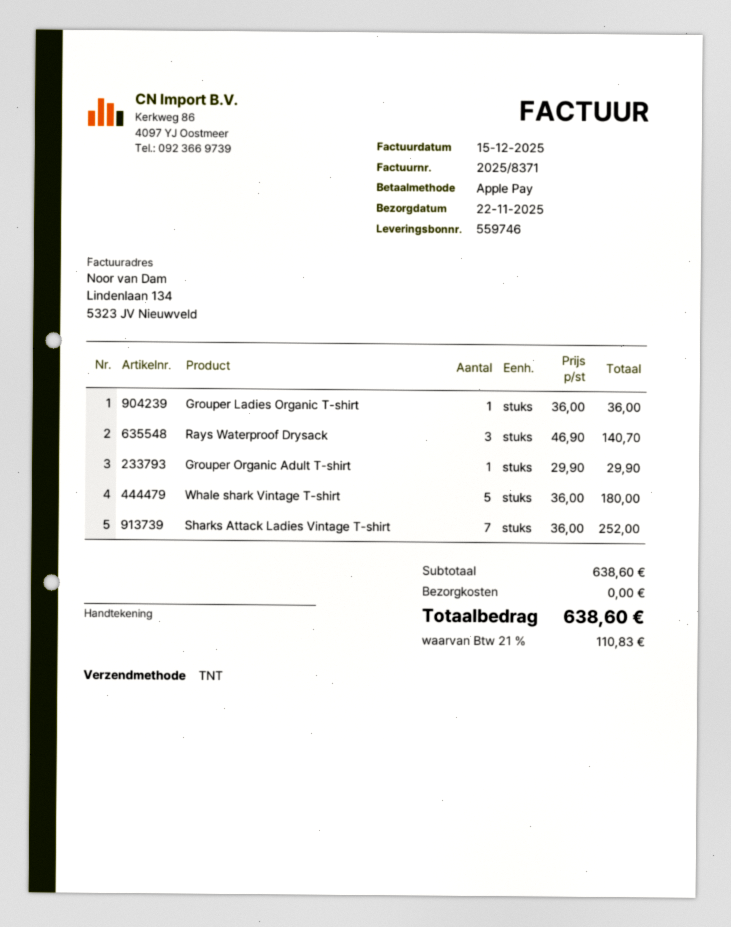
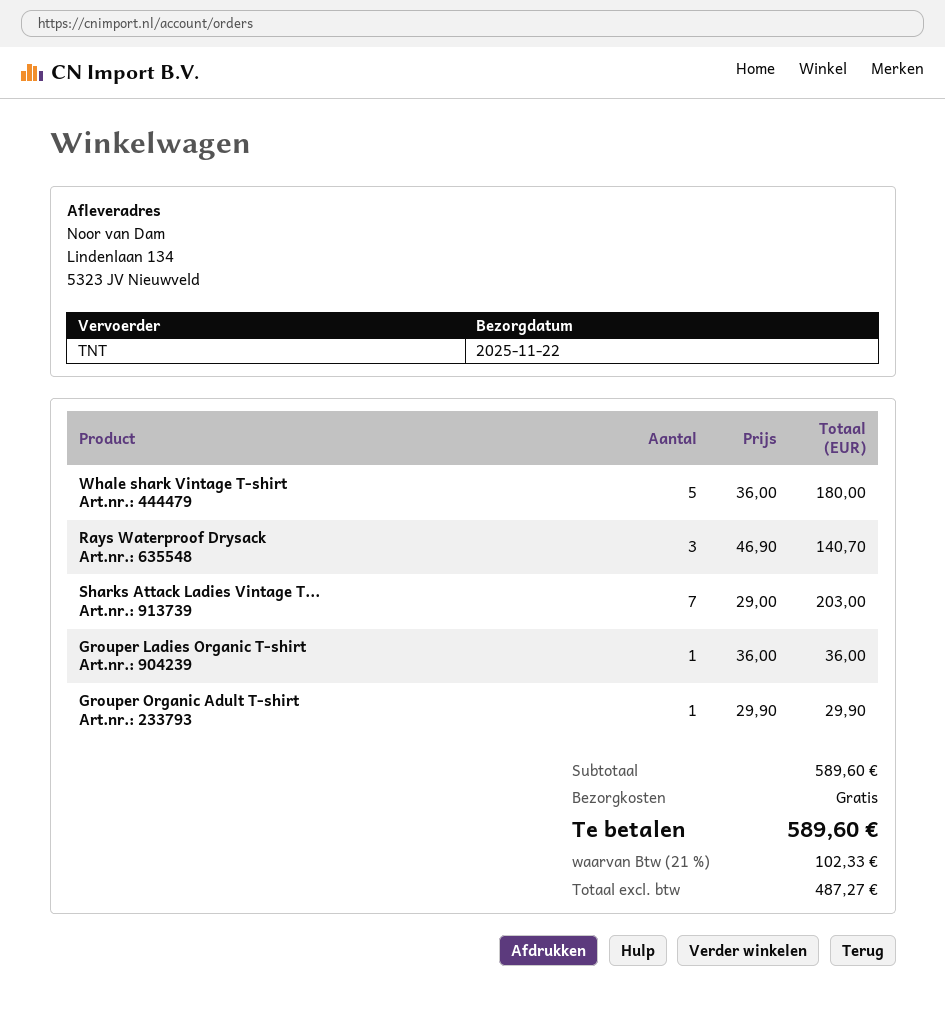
Sharks Attack Ladies Vintage T-shirt: 7 x 36.00 = 252.00 -> 7 x 29.00 = 203.00
subtotal: 638.60 -> 589.60
tax: 21% = 110.83 -> 21% = 102.33
total: 638.60 -> 589.60

